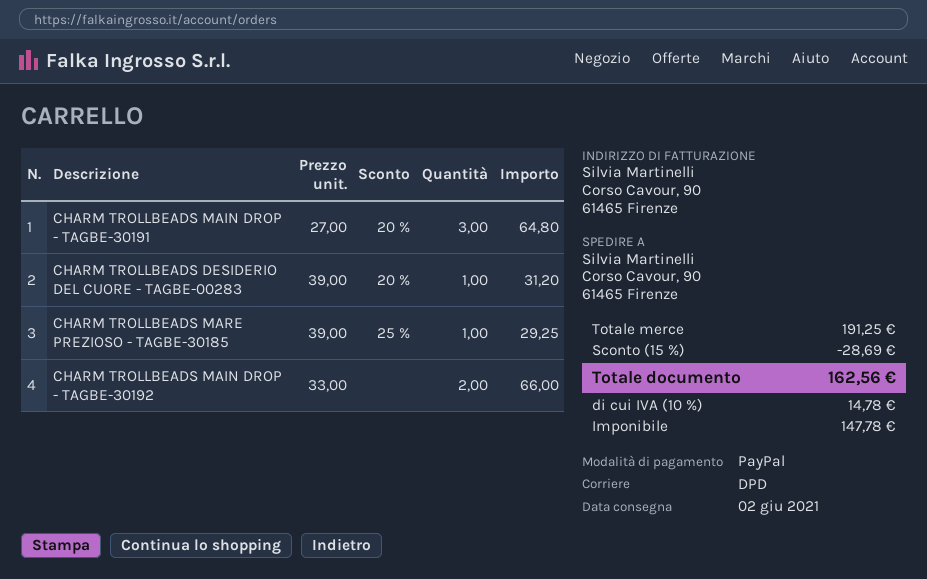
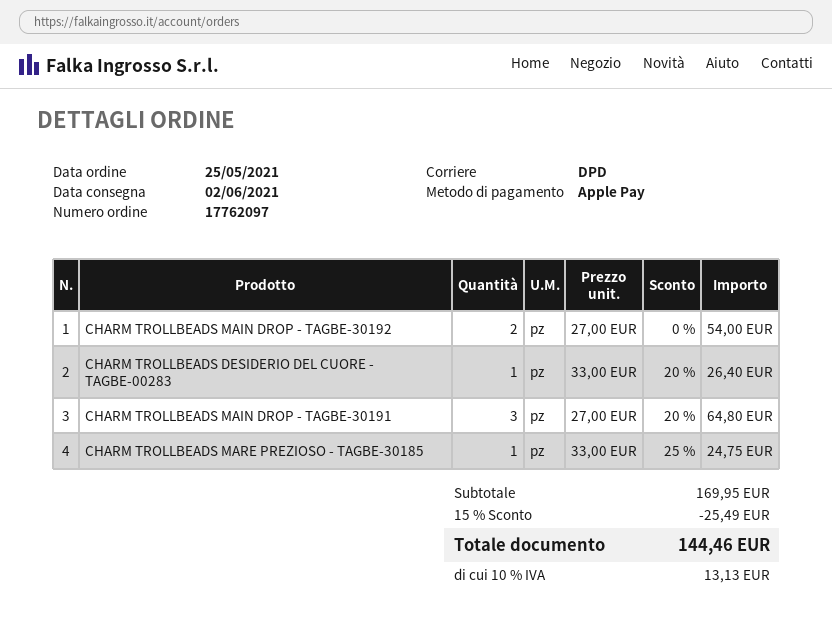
payment method: PayPal -> Apple Pay
CHARM TROLLBEADS DESIDERIO DEL CUORE - TAGBE-00283: 1 x 39.00 - 20% = 31.20 -> 1 x 33.00 - 20% = 26.40
CHARM TROLLBEADS MARE PREZIOSO - TAGBE-30185: 1 x 39.00 - 25% = 29.25 -> 1 x 33.00 - 25% = 24.75
CHARM TROLLBEADS MAIN DROP - TAGBE-30192: 2 x 33.00 = 66.00 -> 2 x 27.00 = 54.00
subtotal: 191.25 -> 169.95
discount: 15% = 28.69 -> 15% = 25.49
tax: 10% = 14.78 -> 10% = 13.13
total: 162.56 -> 144.46

